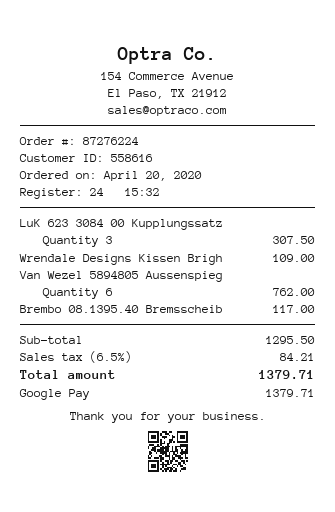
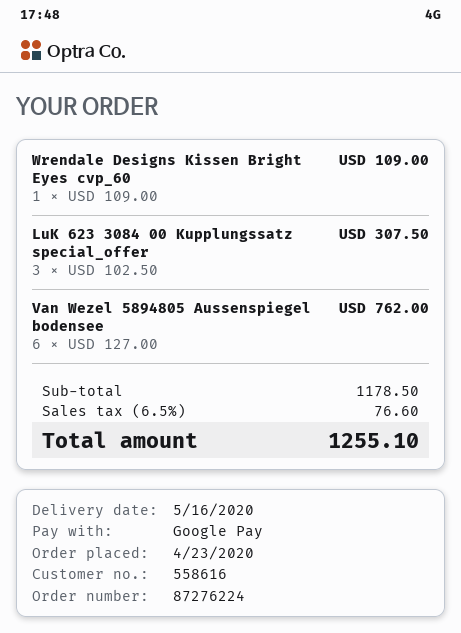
order date: 2020-04-20 -> 2020-04-23
Brembo 08.1395.40 Bremsscheib: 1 for 117.00 -> none
subtotal: 1295.50 -> 1178.50
tax: 6.5% = 84.21 -> 6.5% = 76.60
total: 1379.71 -> 1255.10

